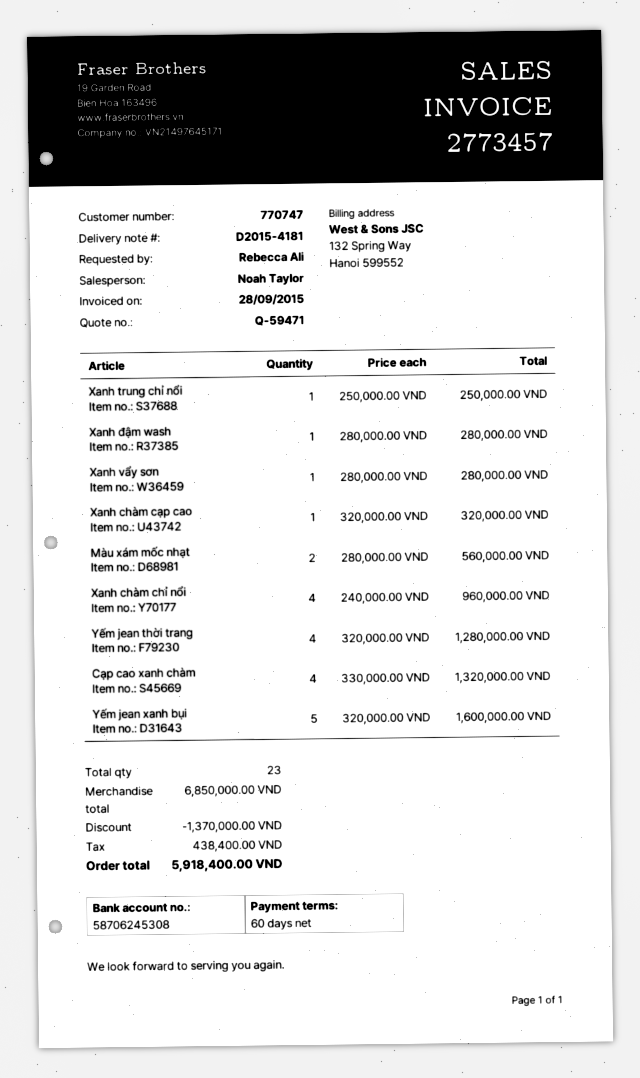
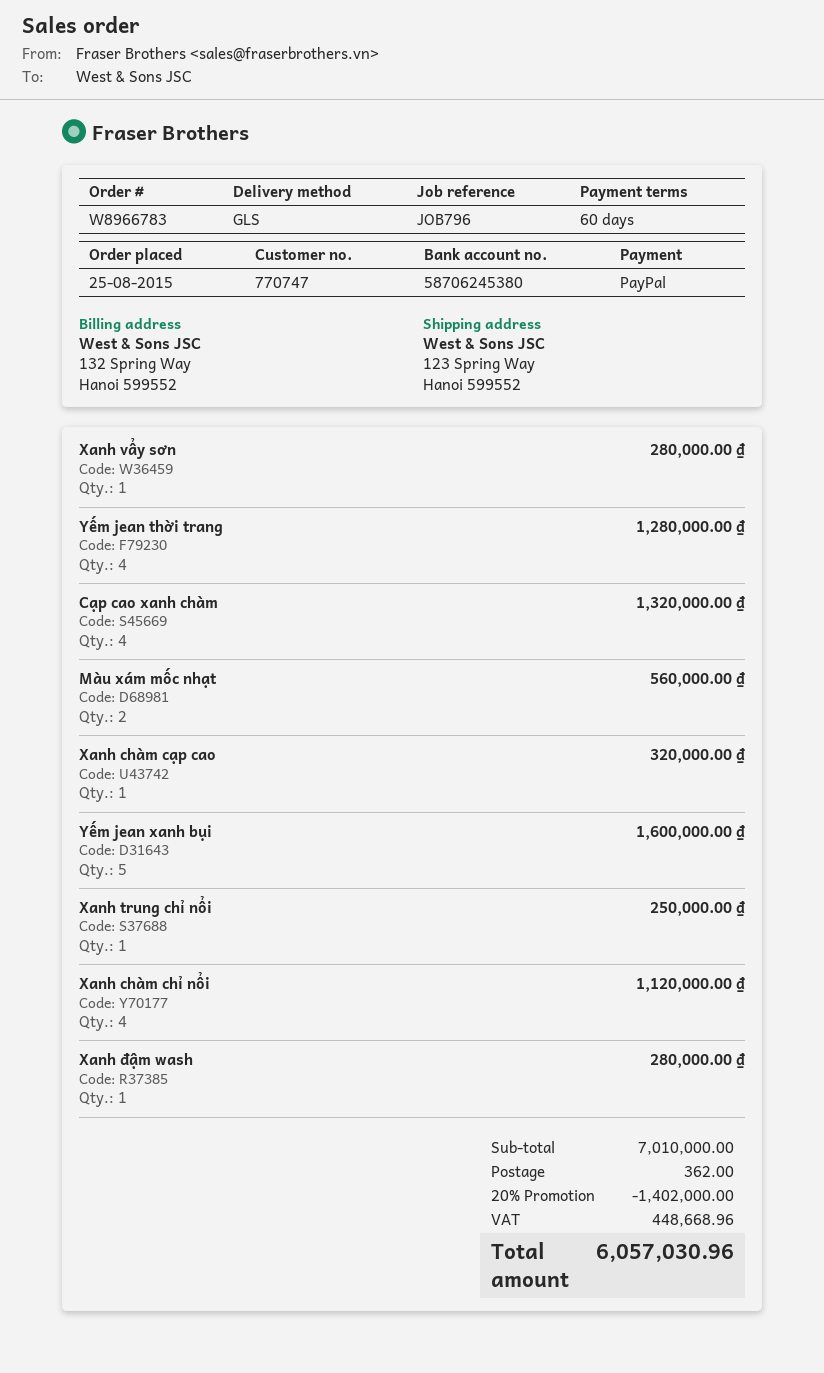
bank account: 58706245308 -> 58706245380
Xanh chàm chỉ nổi: 4 for 960000.00 -> 4 for 1120000.00
subtotal: 6850000.00 -> 7010000.00
discount: 1370000.00 -> 1402000.00
shipping: none -> 362.00
tax: 438400.00 -> 448668.96
total: 5918400.00 -> 6057030.96

